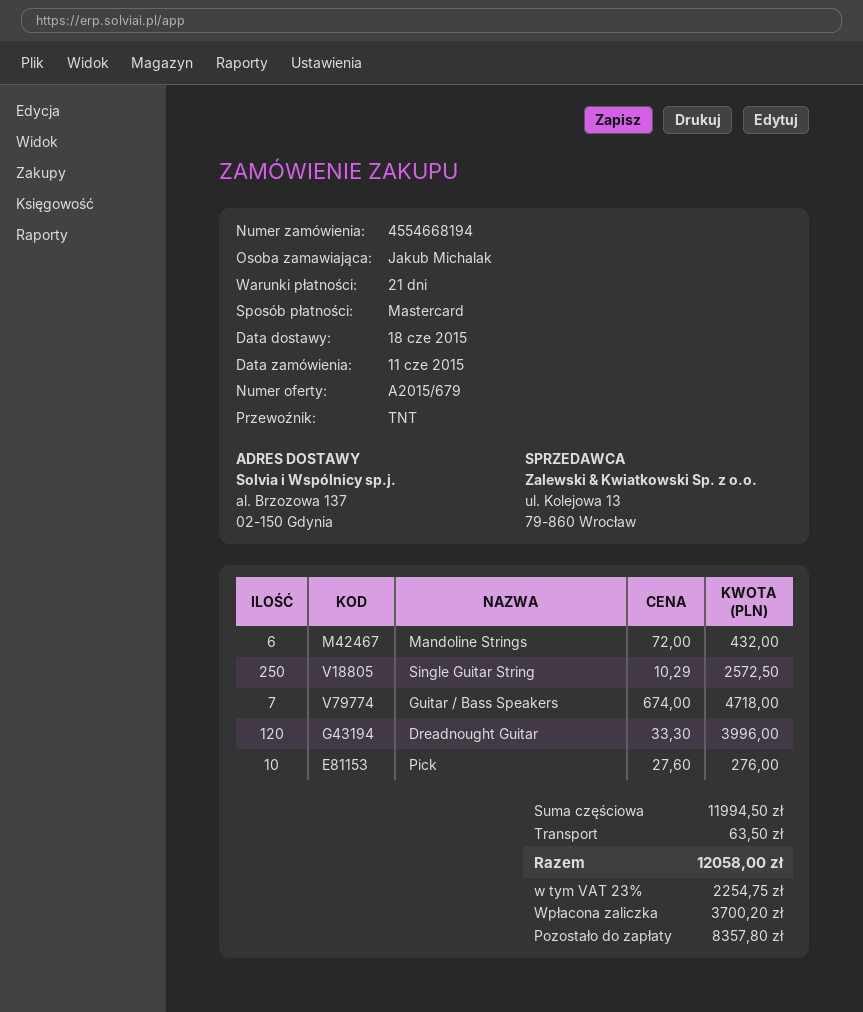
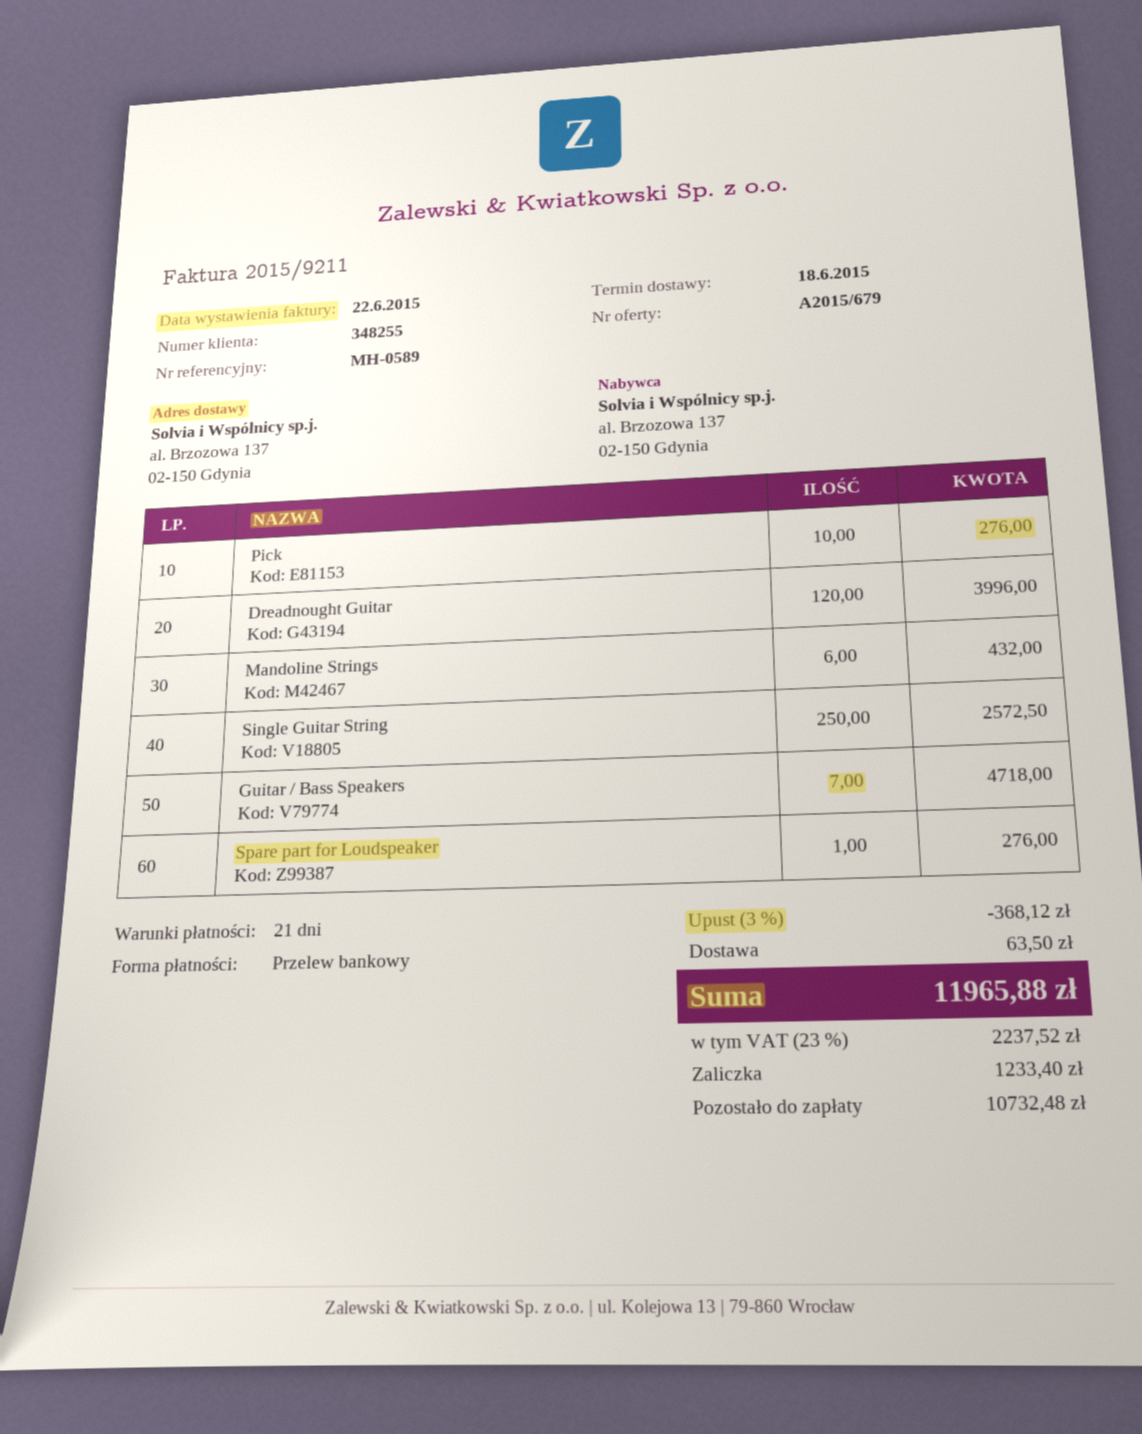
payment method: Mastercard -> bank transfer
Spare part for Loudspeaker: none -> 1 for 276.00
discount: none -> 3% = 368.12
tax: 23% = 2254.75 -> 23% = 2237.52
total: 12058.00 -> 11965.88
deposit: 3700.20 -> 1233.40
balance: 8357.80 -> 10732.48

